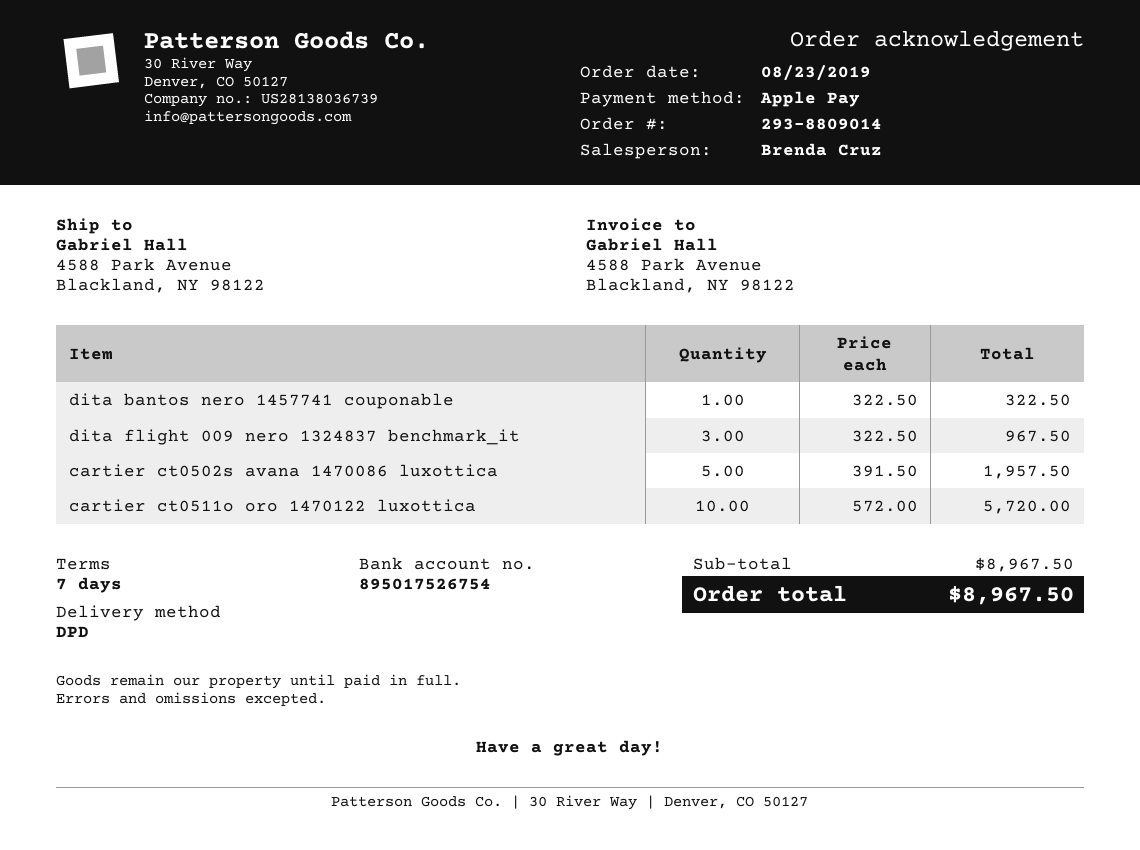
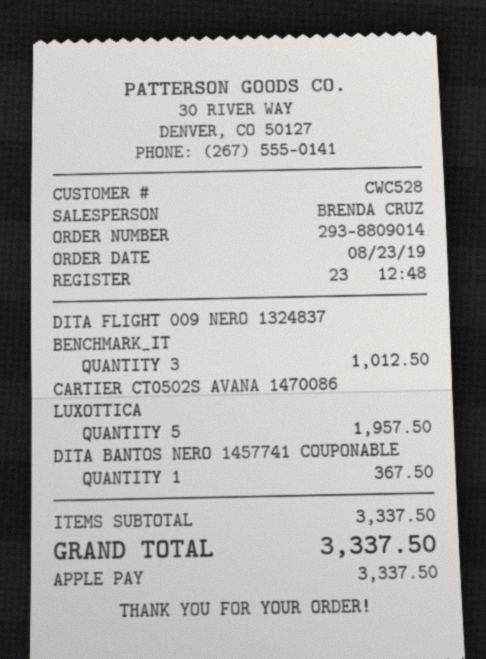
dita bantos nero 1457741 couponable: 1 for 322.50 -> 1 for 367.50
dita flight 009 nero 1324837 benchmark_it: 3 for 967.50 -> 3 for 1012.50
cartier ct0511o oro 1470122 luxottica: 10 for 5720.00 -> none
subtotal: 8967.50 -> 3337.50
total: 8967.50 -> 3337.50

